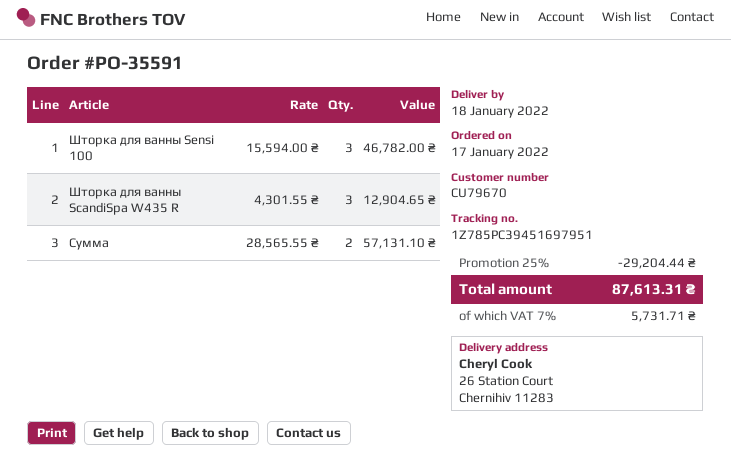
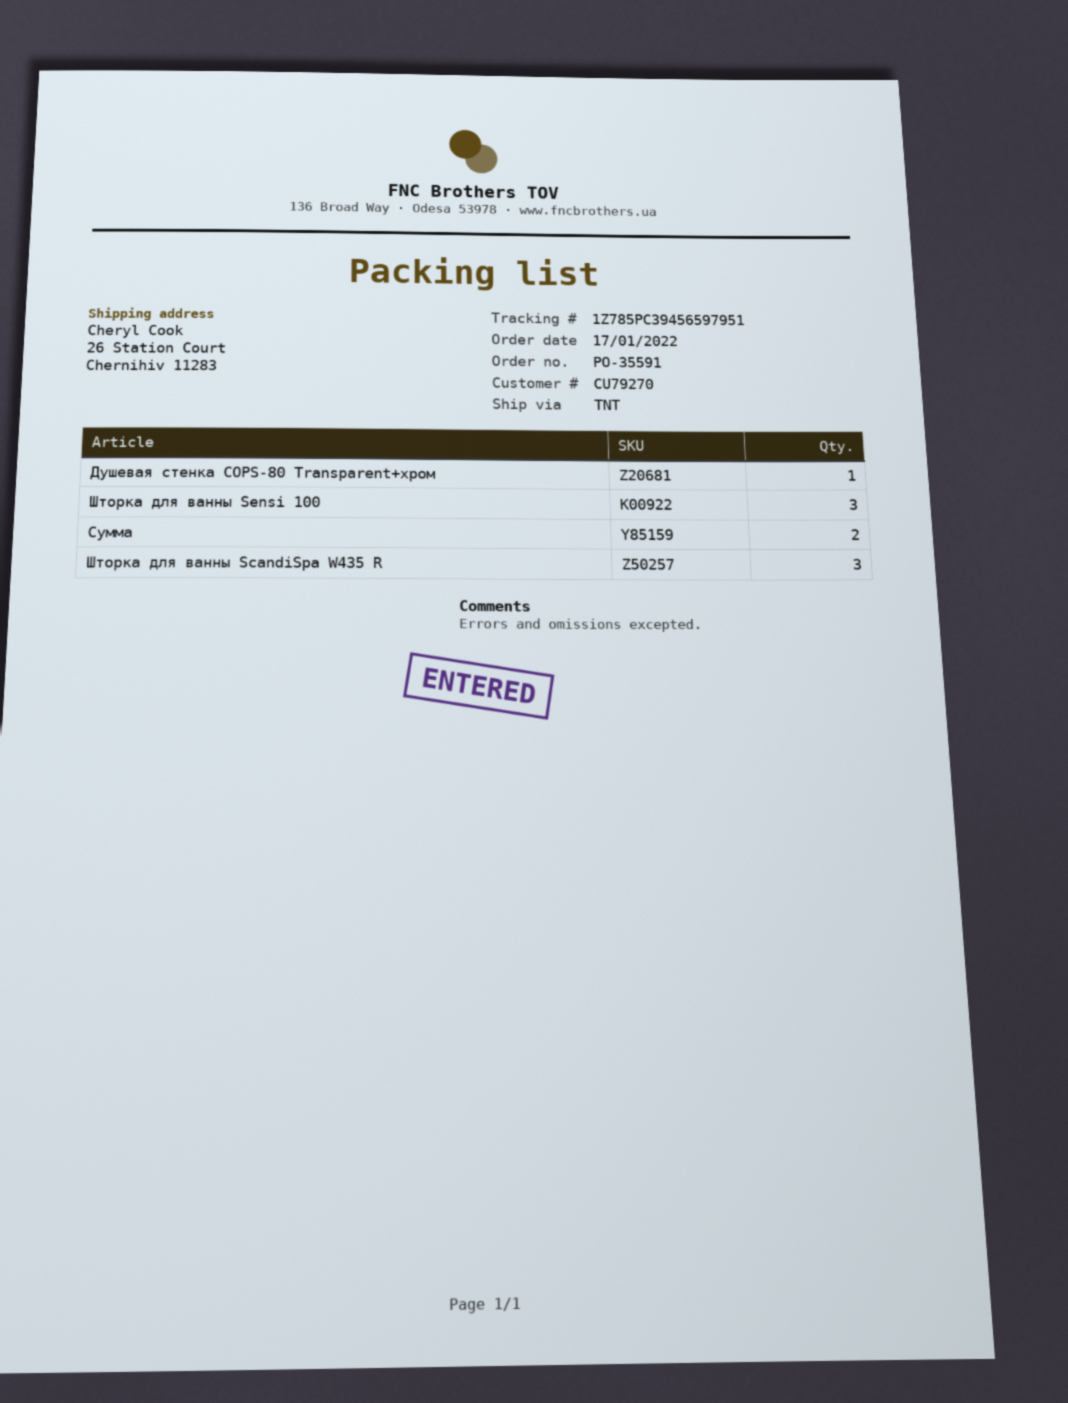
customer number: CU79670 -> CU79270
tracking number: 1Z785PC39451697951 -> 1Z785PC39456597951
Душевая стенка COPS-80 Transparent+хром: none -> 1

